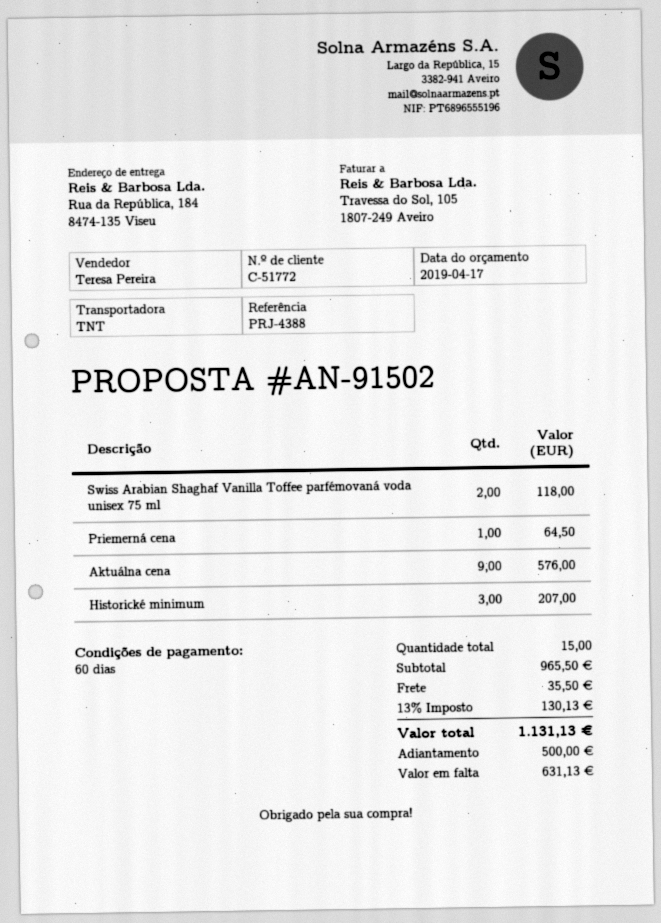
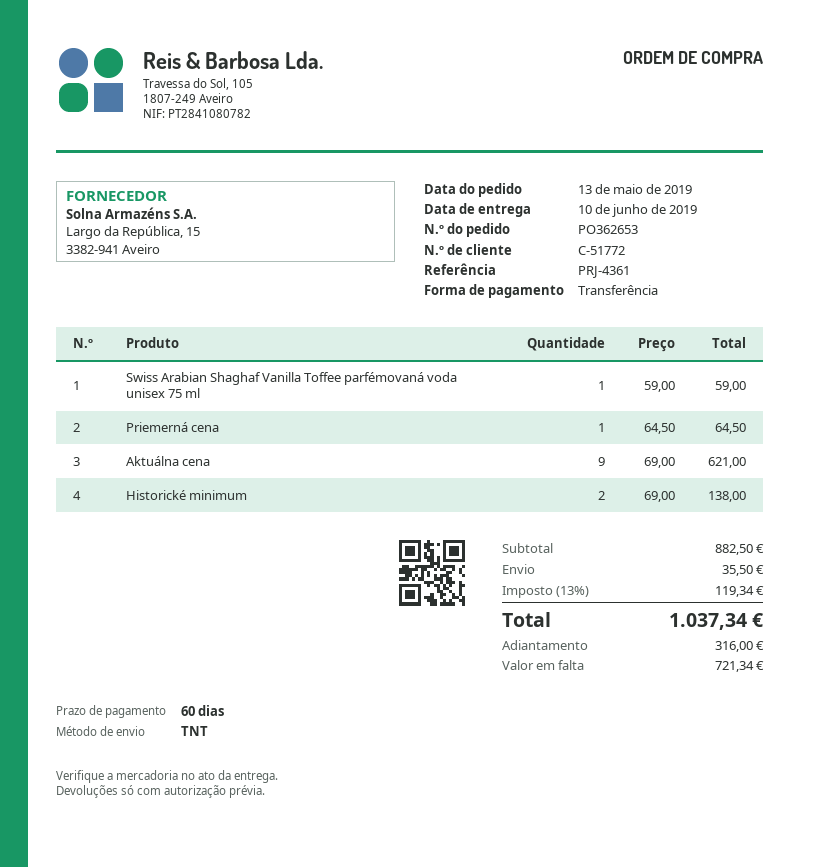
reference: PRJ-4388 -> PRJ-4361
Swiss Arabian Shaghaf Vanilla Toffee parfémovaná voda unisex 75 ml: 2 for 118.00 -> 1 for 59.00
Aktuálna cena: 9 for 576.00 -> 9 for 621.00
Historické minimum: 3 for 207.00 -> 2 for 138.00
subtotal: 965.50 -> 882.50
tax: 13% = 130.13 -> 13% = 119.34
total: 1131.13 -> 1037.34
deposit: 500.00 -> 316.00
balance: 631.13 -> 721.34

